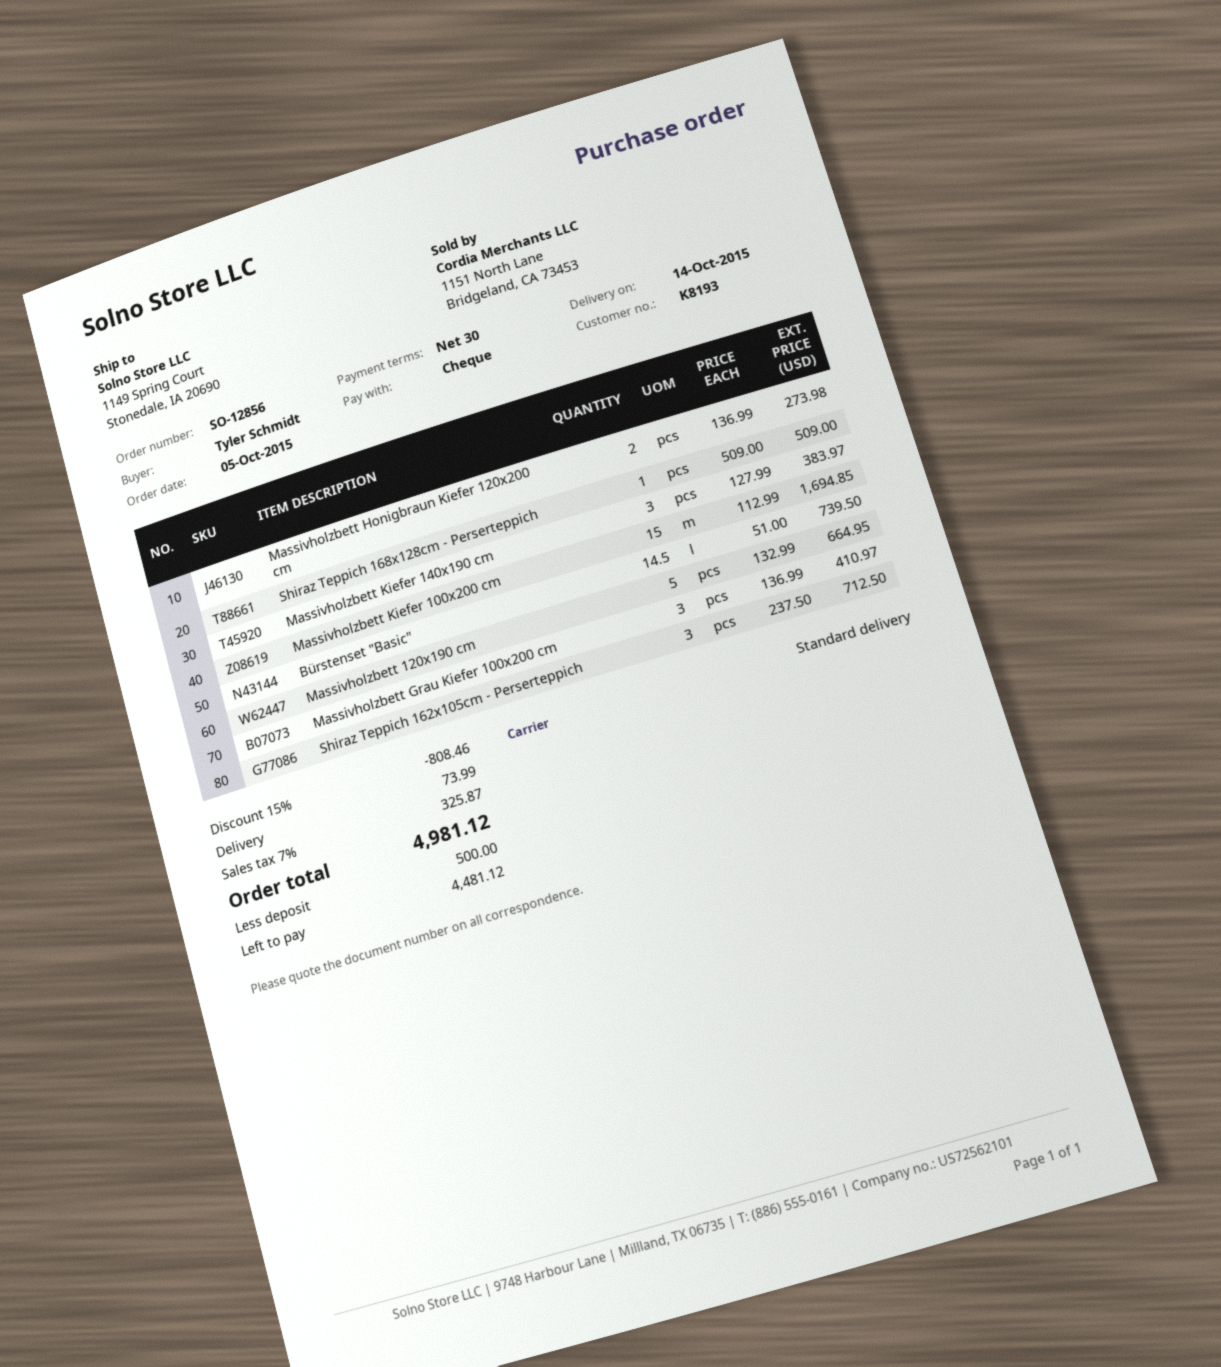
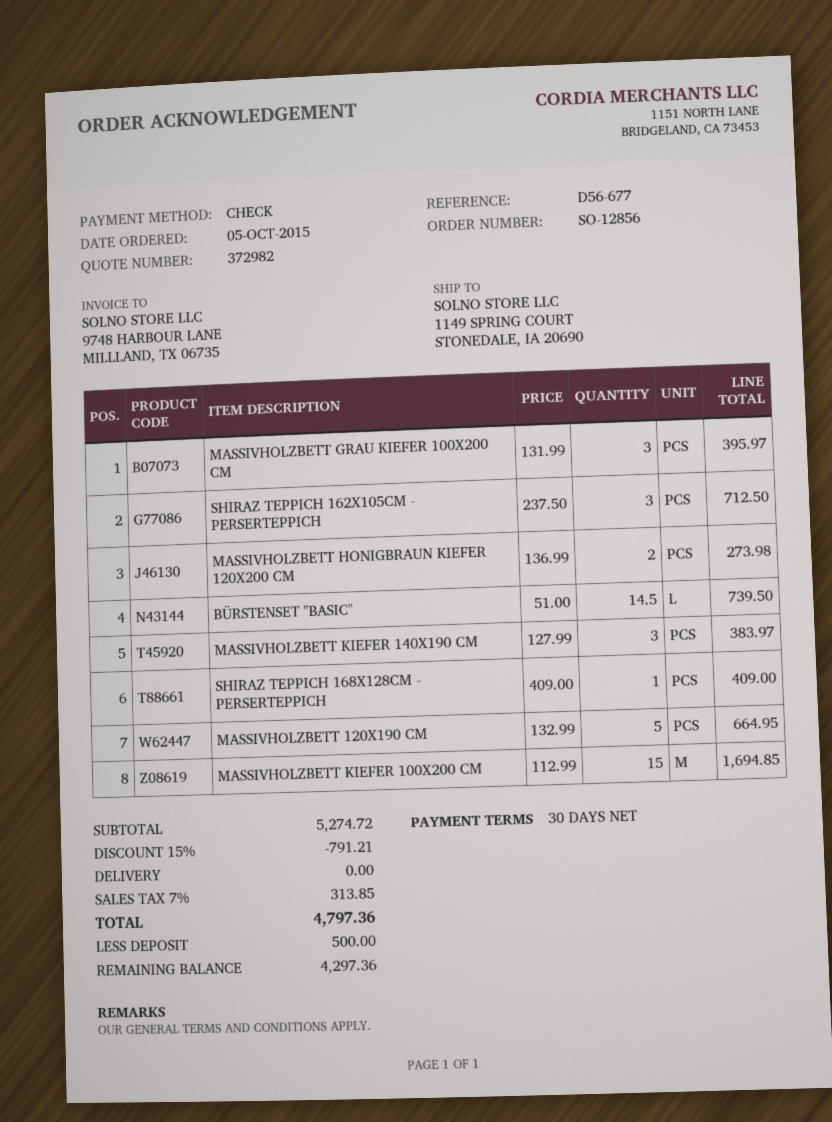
Shiraz Teppich 168x128cm - Perserteppich: 1 x 509.00 = 509.00 -> 1 x 409.00 = 409.00
Massivholzbett Grau Kiefer 100x200 cm: 3 x 136.99 = 410.97 -> 3 x 131.99 = 395.97
discount: 15% = 808.46 -> 15% = 791.21
shipping: 73.99 -> 0.00
tax: 7% = 325.87 -> 7% = 313.85
total: 4981.12 -> 4797.36
balance: 4481.12 -> 4297.36

